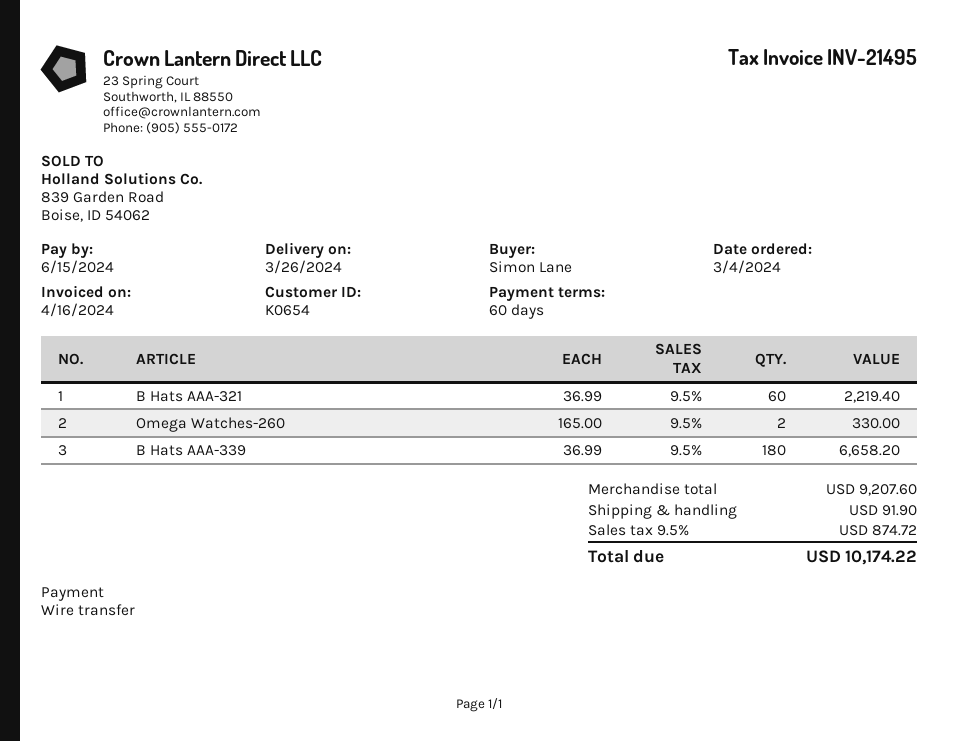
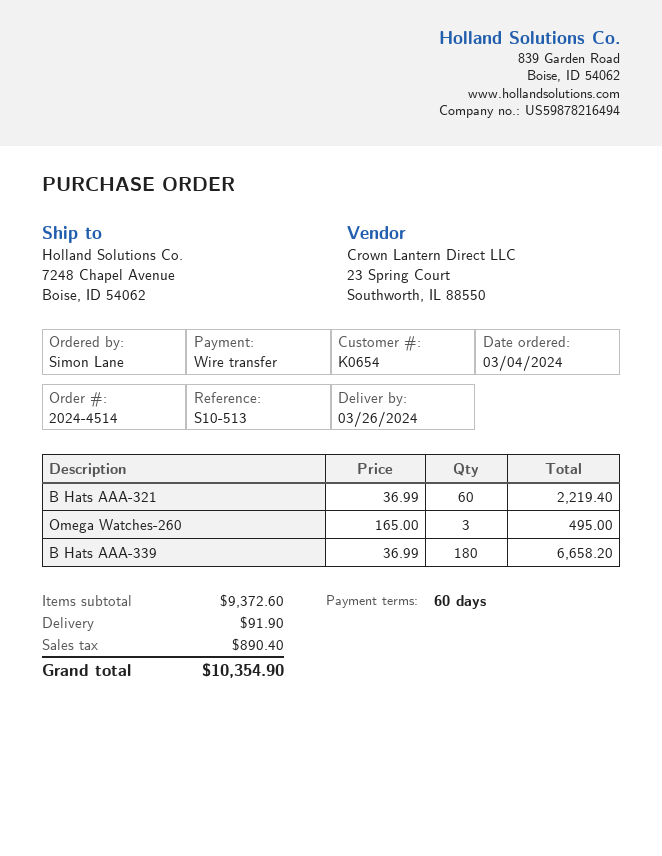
Omega Watches-260: 2 x 165.00 = 330.00 -> 3 x 165.00 = 495.00
subtotal: 9207.60 -> 9372.60
tax: 874.72 -> 890.40
total: 10174.22 -> 10354.90

